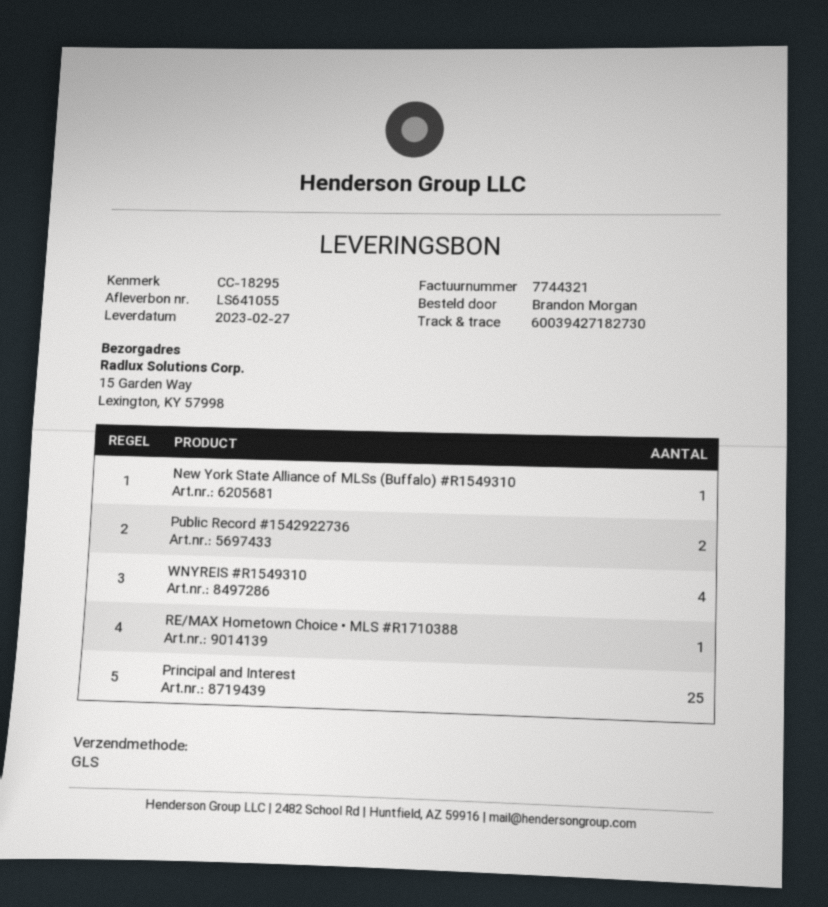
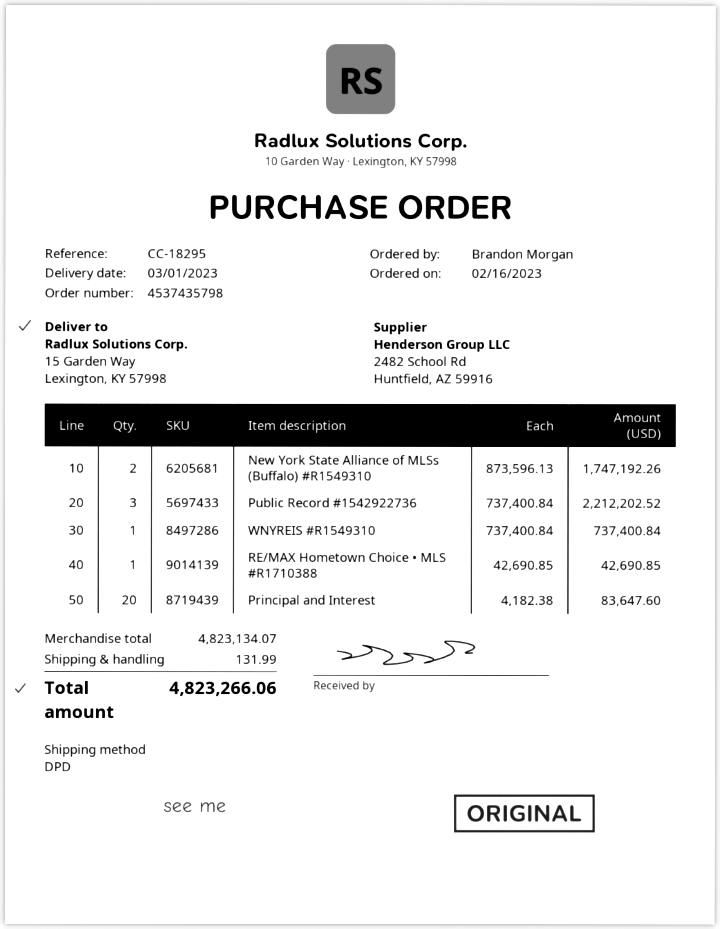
delivery date: 2023-02-27 -> 2023-03-01
shipping method: GLS -> DPD
New York State Alliance of MLSs (Buffalo) #R1549310: 1 -> 2
Public Record #1542922736: 2 -> 3
WNYREIS #R1549310: 4 -> 1
Principal and Interest: 25 -> 20

